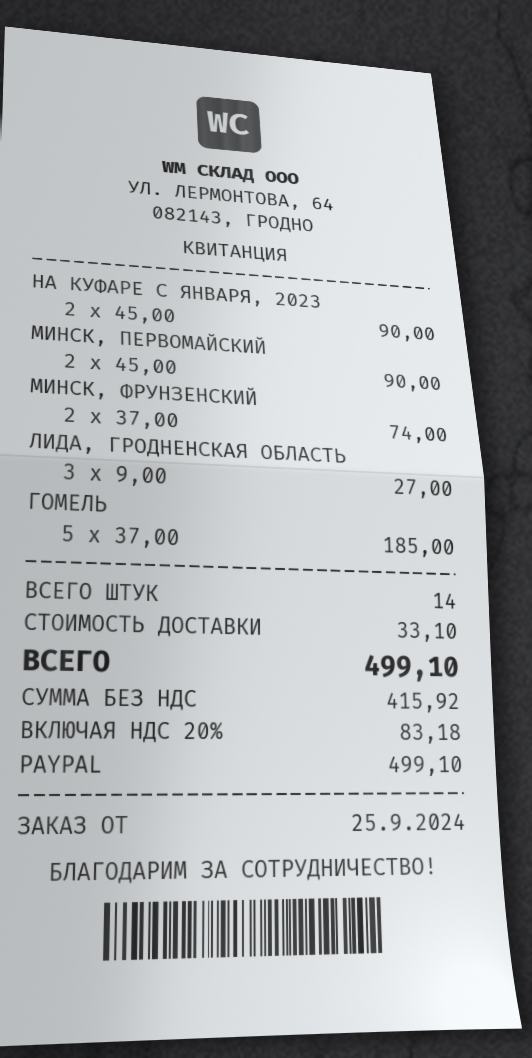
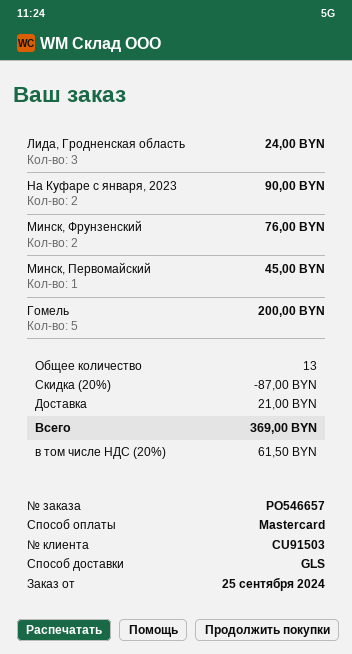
payment method: PayPal -> Mastercard
МИНСК, ПЕРВОМАЙСКИЙ: 2 for 90.00 -> 1 for 45.00
МИНСК, ФРУНЗЕНСКИЙ: 2 for 74.00 -> 2 for 76.00
ЛИДА, ГРОДНЕНСКАЯ ОБЛАСТЬ: 3 for 27.00 -> 3 for 24.00
ГОМЕЛЬ: 5 for 185.00 -> 5 for 200.00
total quantity: 14 -> 13
discount: none -> 20% = 87.00
shipping: 33.10 -> 21.00
tax: 20% = 83.18 -> 20% = 61.50
total: 499.10 -> 369.00

